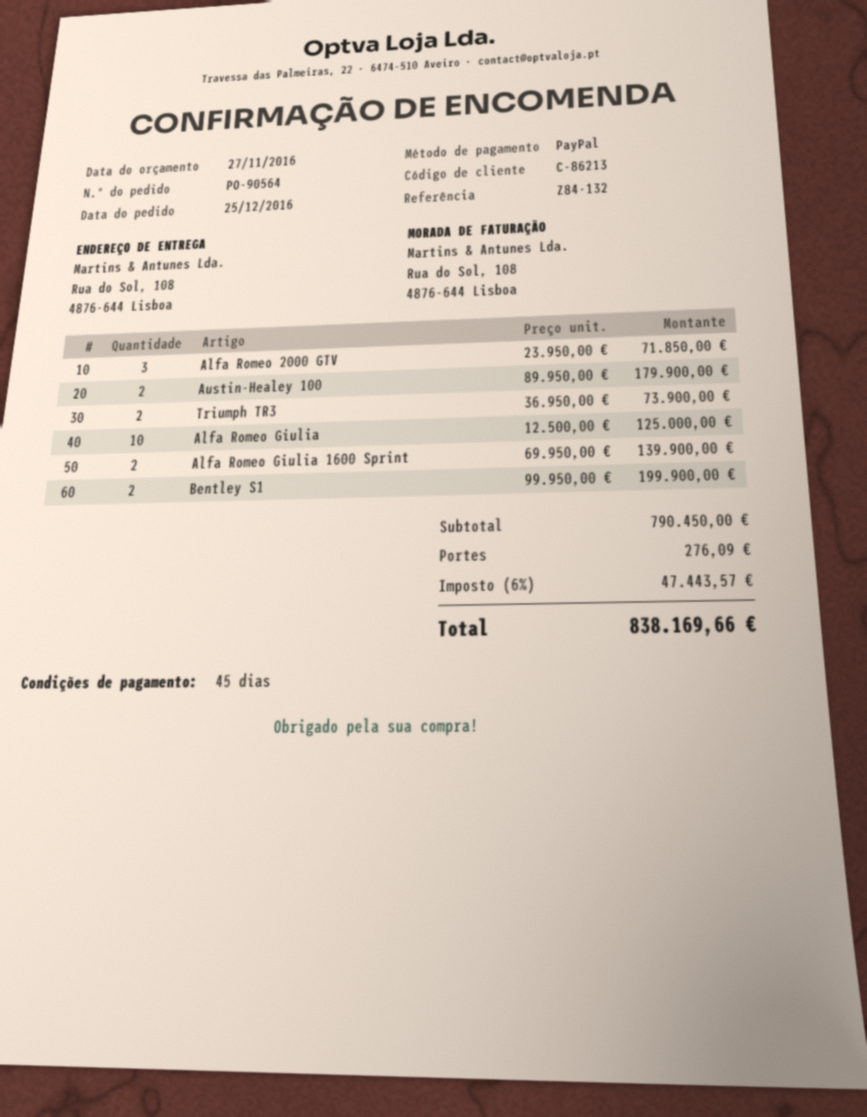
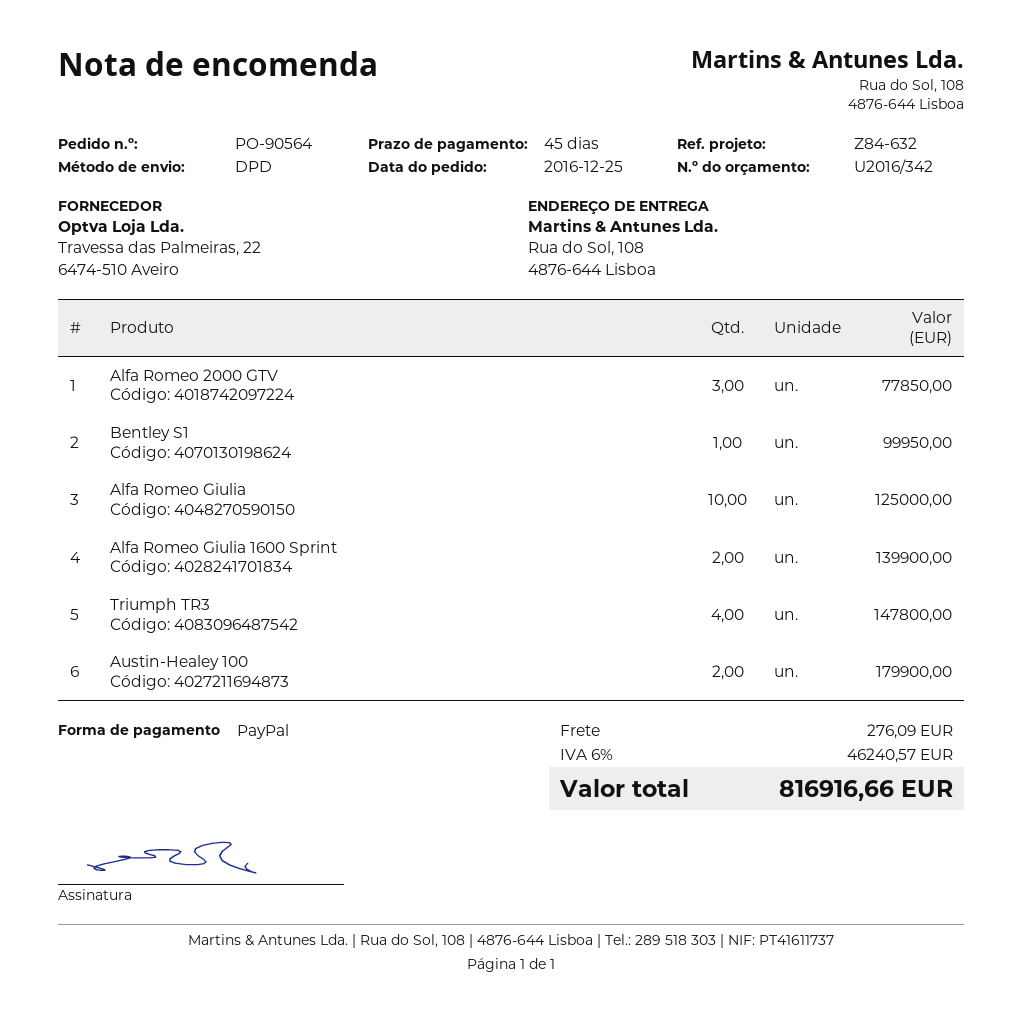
reference: Z84-132 -> Z84-632
Alfa Romeo 2000 GTV: 3 for 71850.00 -> 3 for 77850.00
Triumph TR3: 2 for 73900.00 -> 4 for 147800.00
Bentley S1: 2 for 199900.00 -> 1 for 99950.00
tax: 6% = 47443.57 -> 6% = 46240.57
total: 838169.66 -> 816916.66

